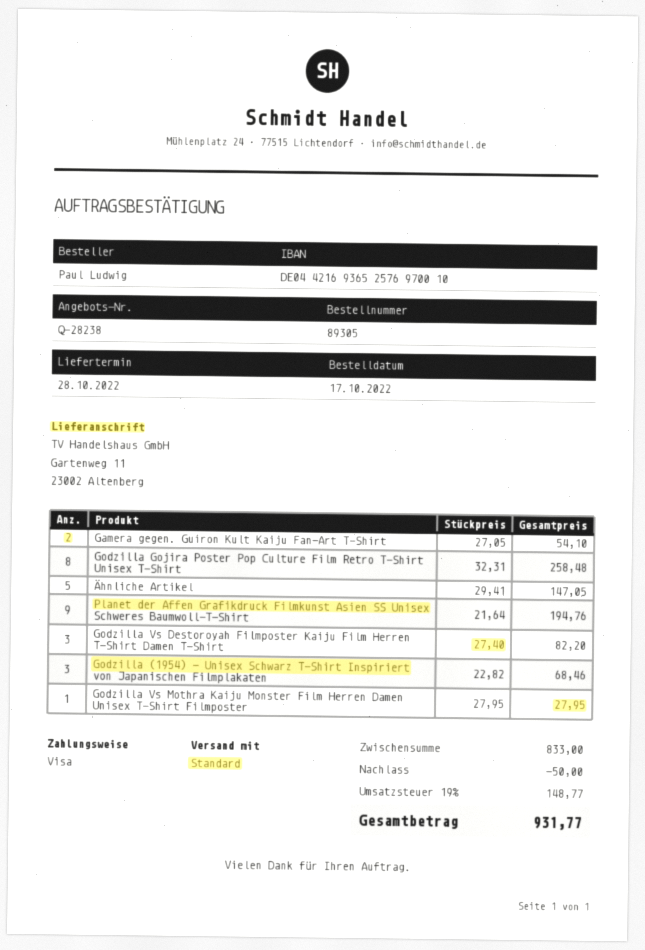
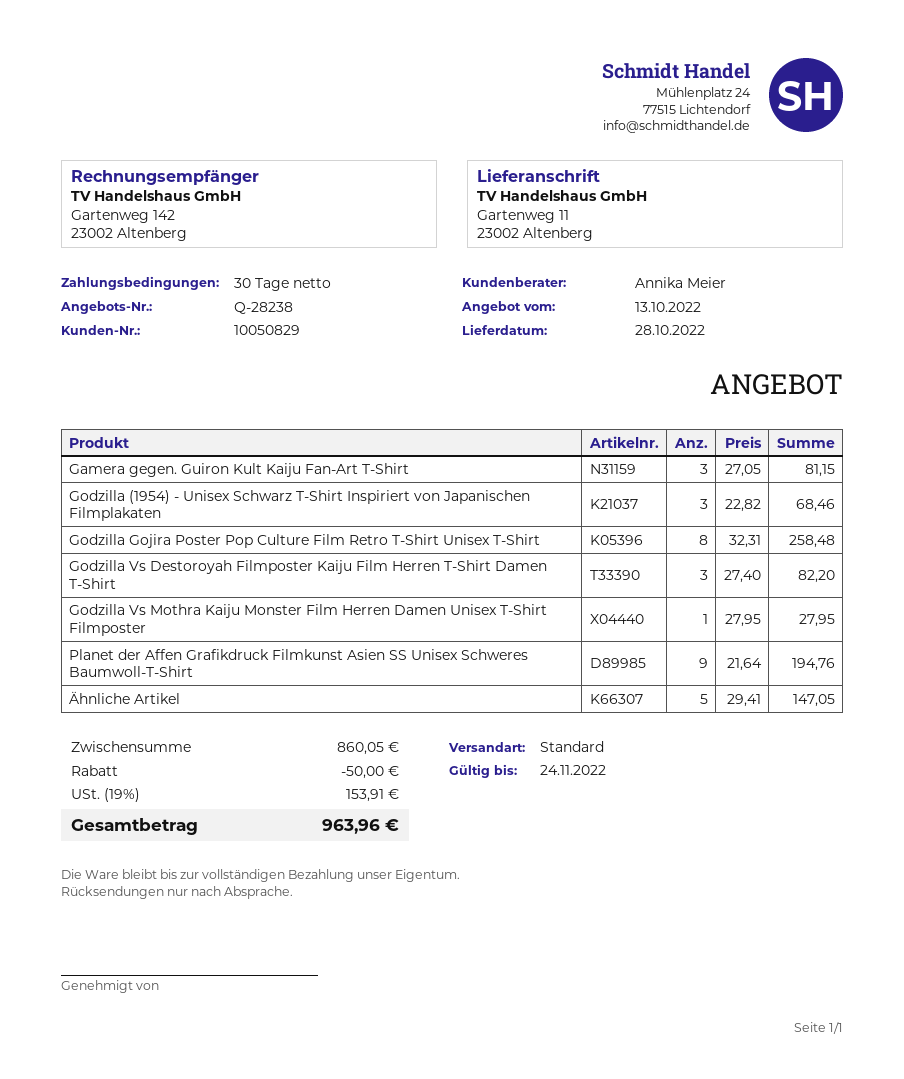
Gamera gegen. Guiron Kult Kaiju Fan-Art T-Shirt: 2 x 27.05 = 54.10 -> 3 x 27.05 = 81.15
subtotal: 833.00 -> 860.05
tax: 19% = 148.77 -> 19% = 153.91
total: 931.77 -> 963.96

